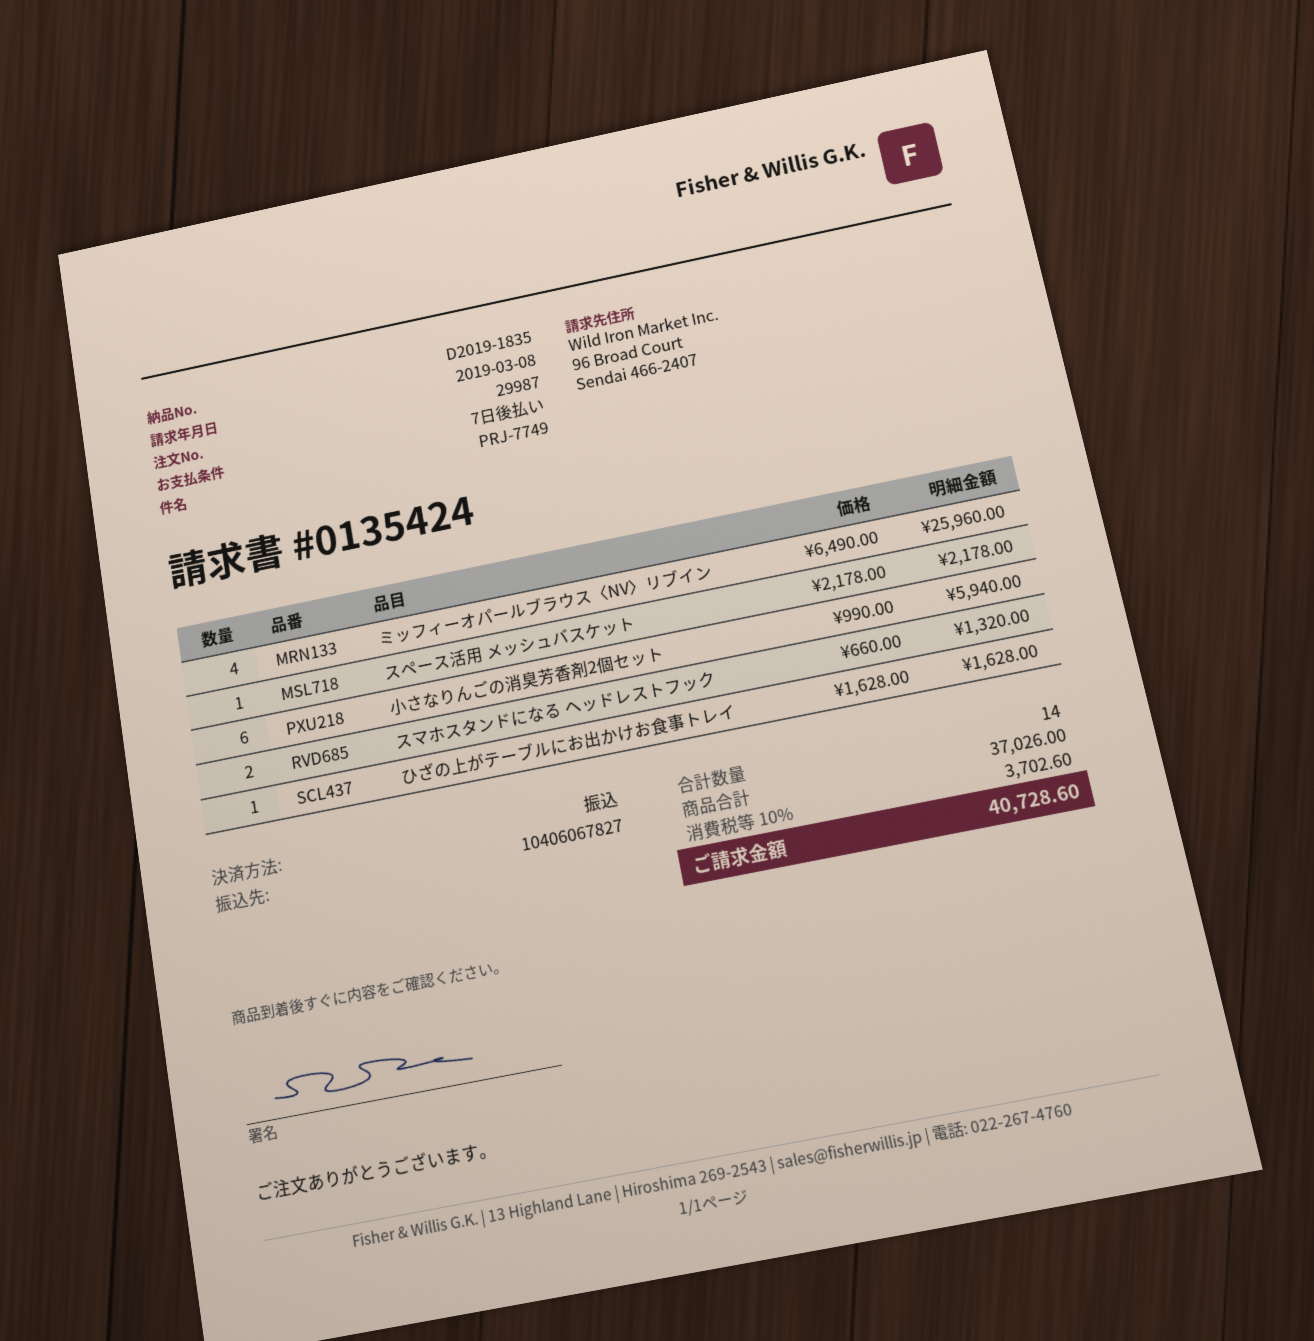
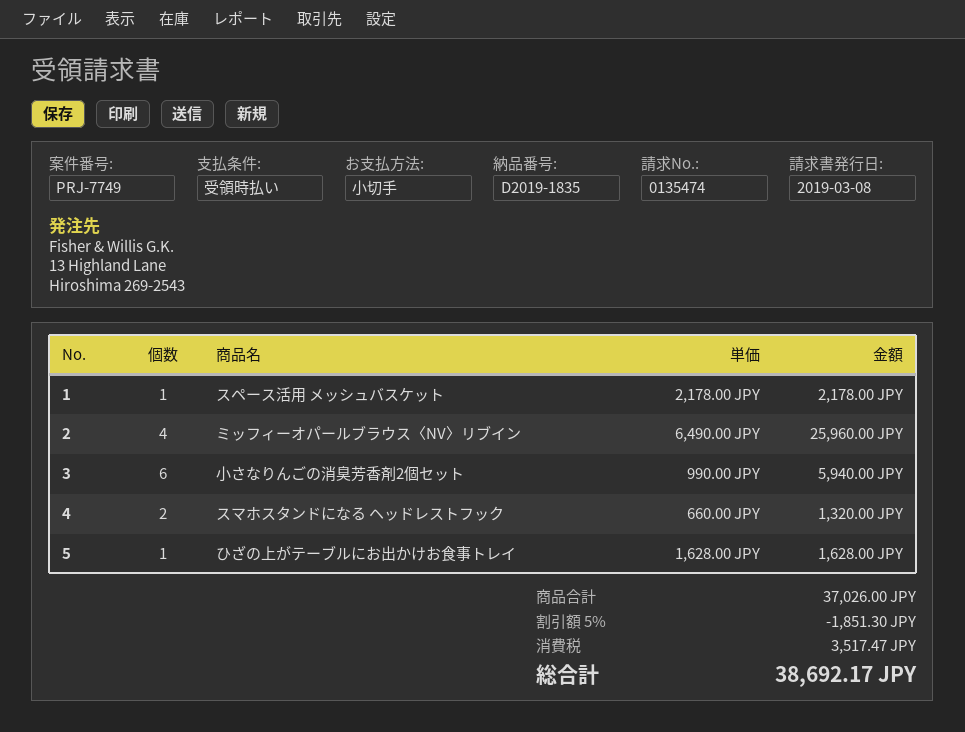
invoice number: 0135424 -> 0135474
payment terms: 7 days -> on receipt
payment method: bank transfer -> cheque
discount: none -> 5% = 1851.30
tax: 3702.60 -> 3517.47
total: 40728.60 -> 38692.17

